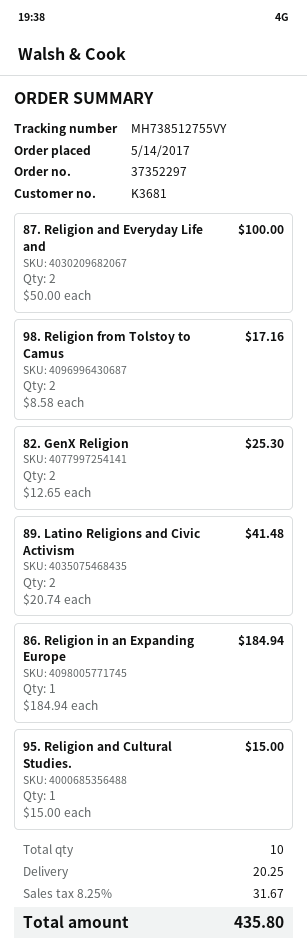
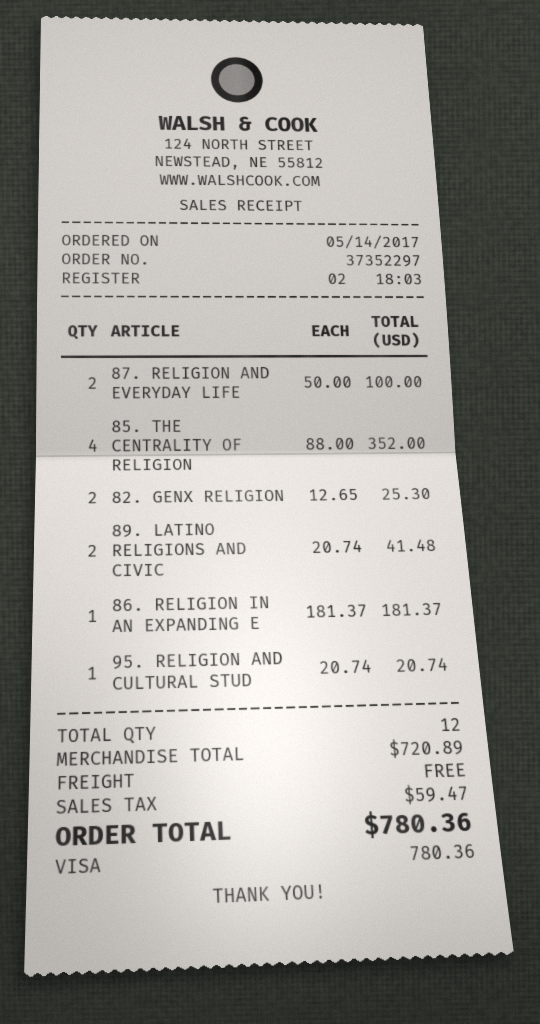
98. Religion from Tolstoy to Camus: 2 x 8.58 = 17.16 -> none
86. Religion in an Expanding Europe: 1 x 184.94 = 184.94 -> 1 x 181.37 = 181.37
95. Religion and Cultural Studies.: 1 x 15.00 = 15.00 -> 1 x 20.74 = 20.74
85. THE CENTRALITY OF RELIGION: none -> 4 x 88.00 = 352.00
total quantity: 10 -> 12
shipping: 20.25 -> 0.00
tax: 31.67 -> 59.47
total: 435.80 -> 780.36

